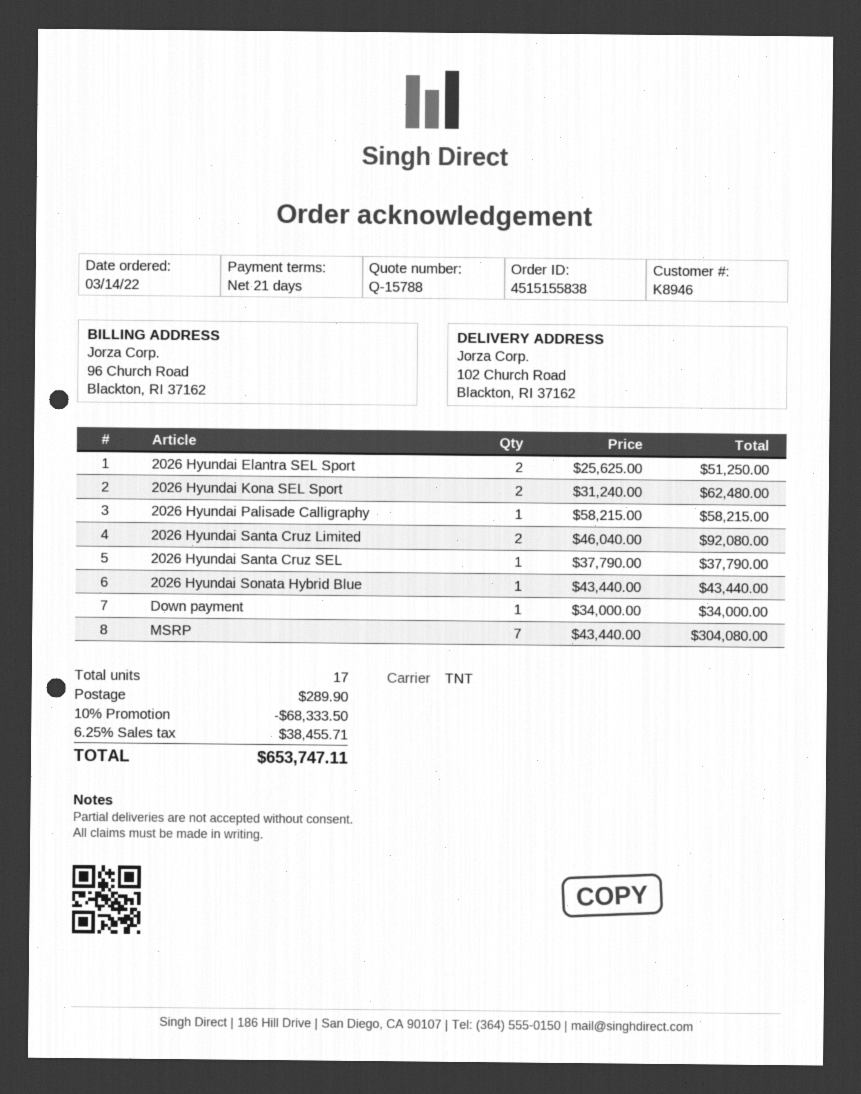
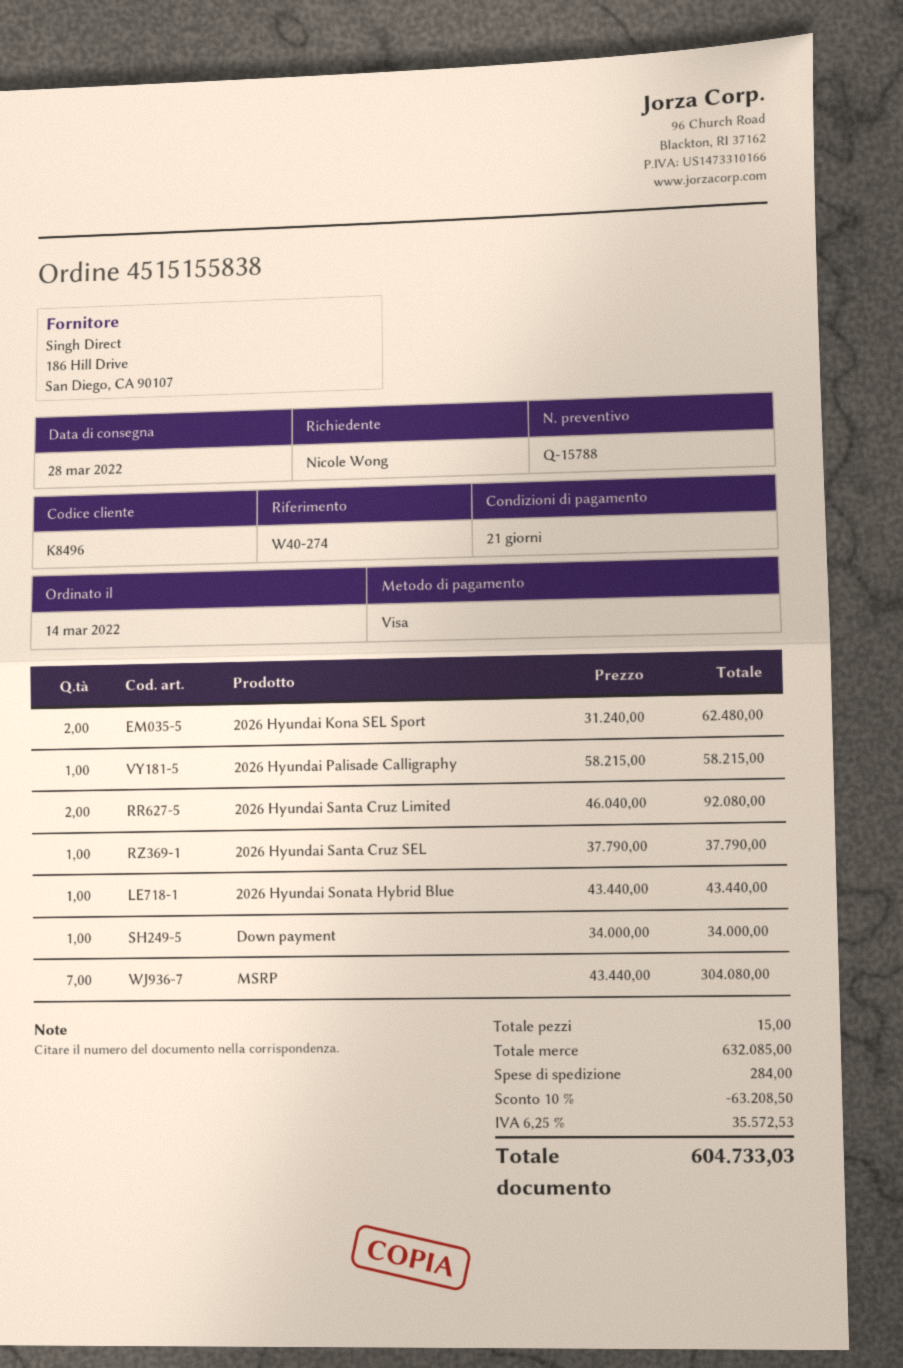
customer number: K8946 -> K8496
2026 Hyundai Elantra SEL Sport: 2 x 25625.00 = 51250.00 -> none
total quantity: 17 -> 15
discount: 10% = 68333.50 -> 10% = 63208.50
shipping: 289.90 -> 284.00
tax: 6.25% = 38455.71 -> 6.25% = 35572.53
total: 653747.11 -> 604733.03

